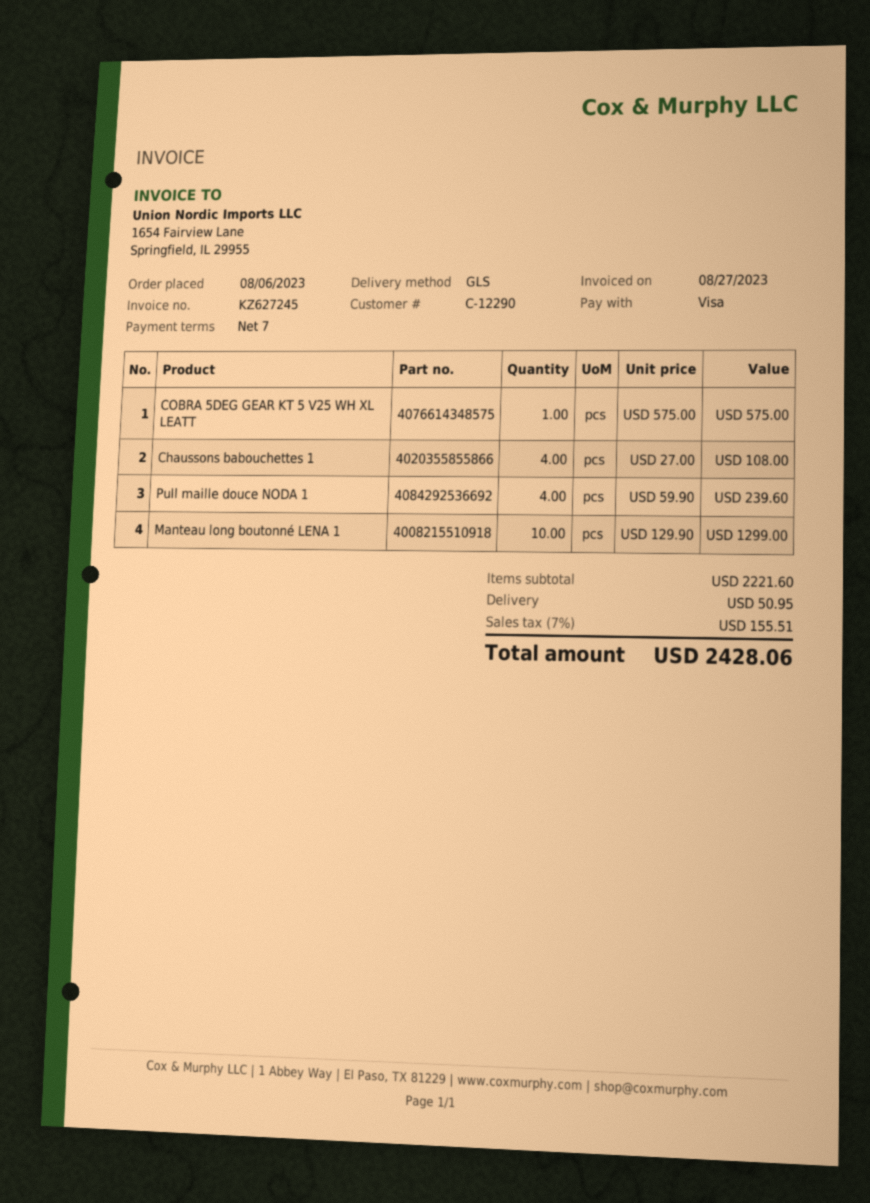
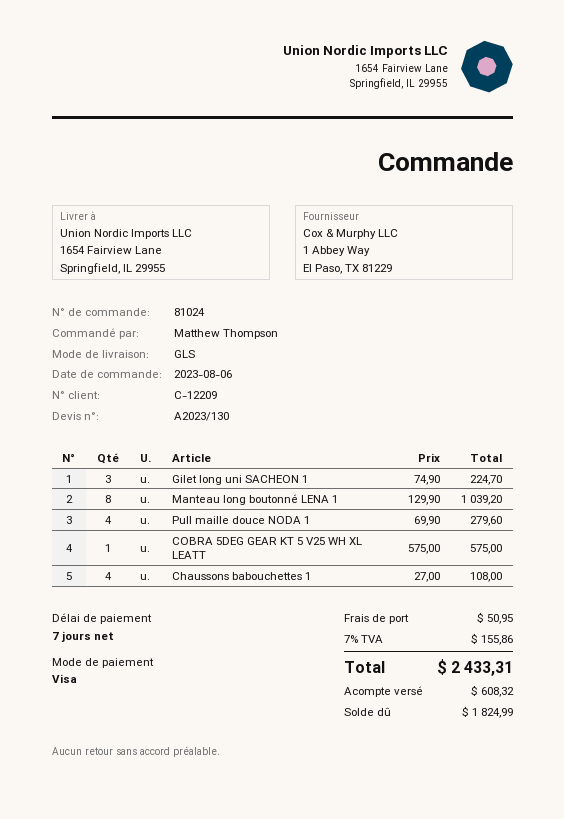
customer number: C-12290 -> C-12209
Pull maille douce NODA 1: 4 x 59.90 = 239.60 -> 4 x 69.90 = 279.60
Manteau long boutonné LENA 1: 10 x 129.90 = 1299.00 -> 8 x 129.90 = 1039.20
Gilet long uni SACHEON 1: none -> 3 x 74.90 = 224.70
tax: 7% = 155.51 -> 7% = 155.86
total: 2428.06 -> 2433.31

